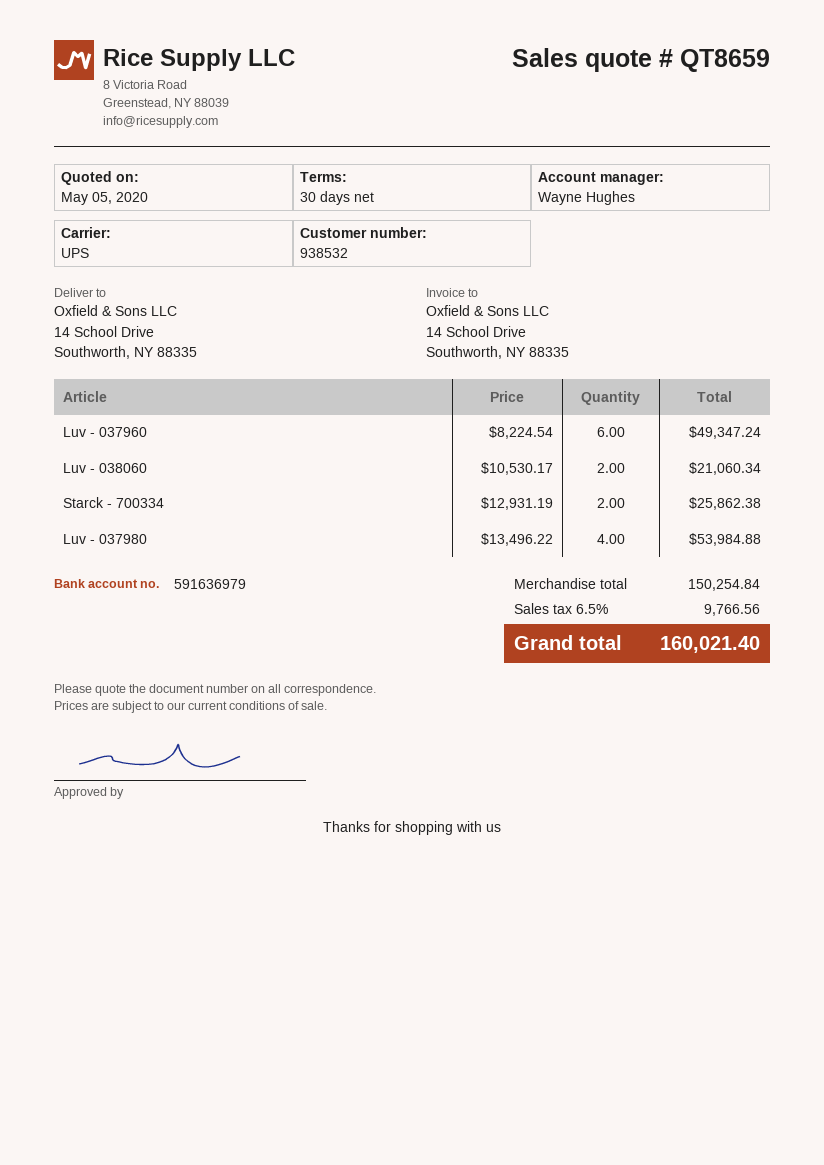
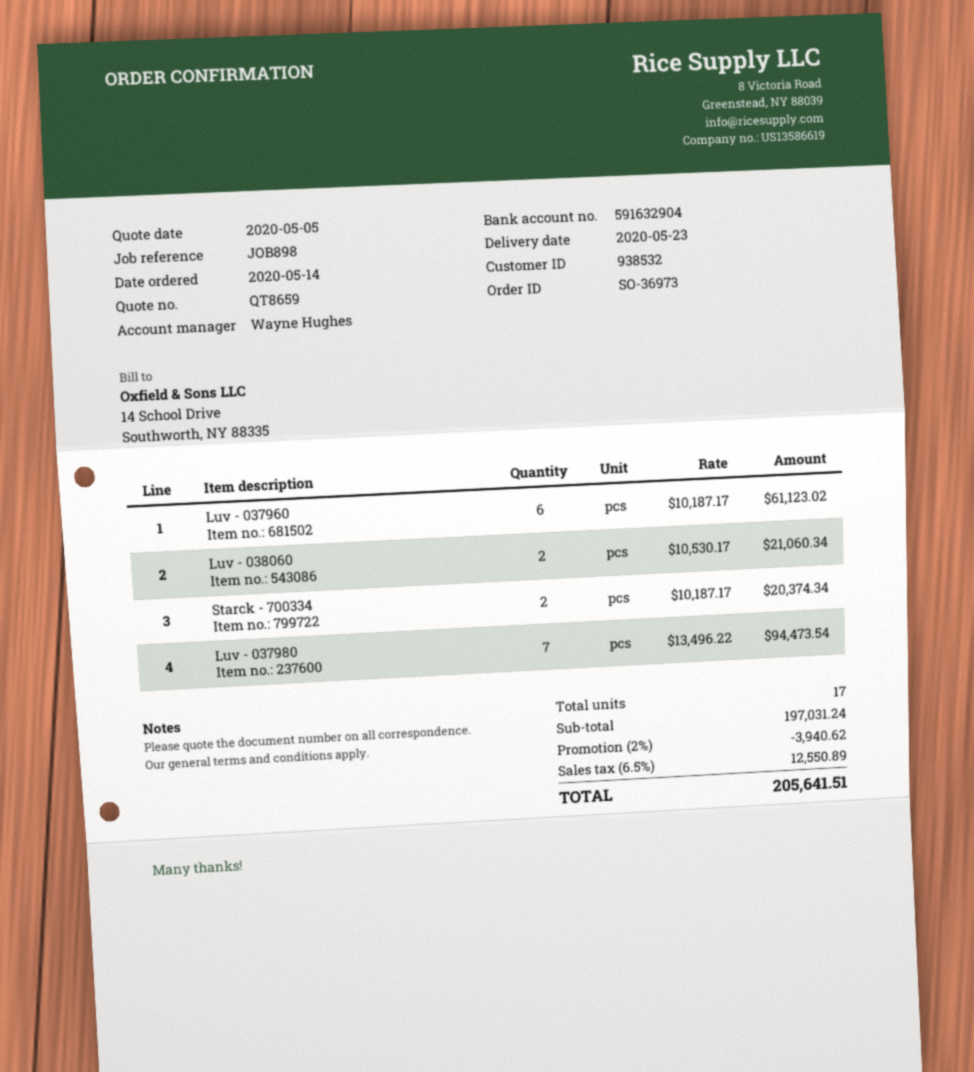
bank account: 591636979 -> 591632904
Luv - 037960: 6 x 8224.54 = 49347.24 -> 6 x 10187.17 = 61123.02
Starck - 700334: 2 x 12931.19 = 25862.38 -> 2 x 10187.17 = 20374.34
Luv - 037980: 4 x 13496.22 = 53984.88 -> 7 x 13496.22 = 94473.54
subtotal: 150254.84 -> 197031.24
discount: none -> 2% = 3940.62
tax: 6.5% = 9766.56 -> 6.5% = 12550.89
total: 160021.40 -> 205641.51

